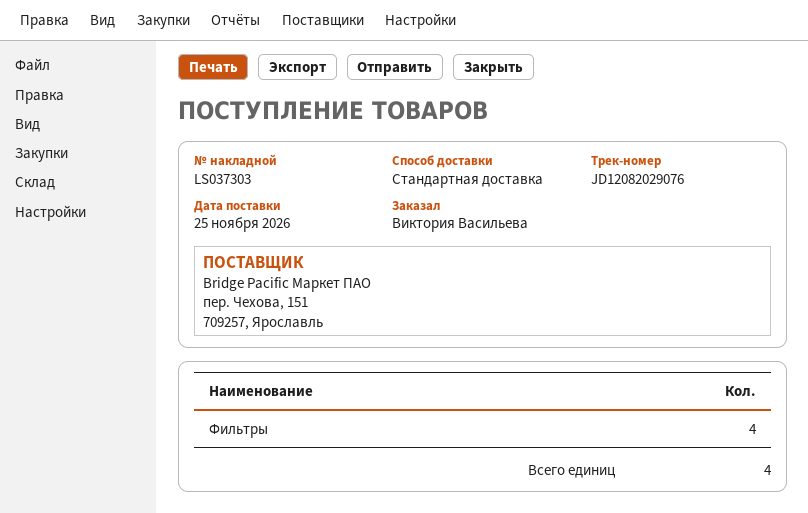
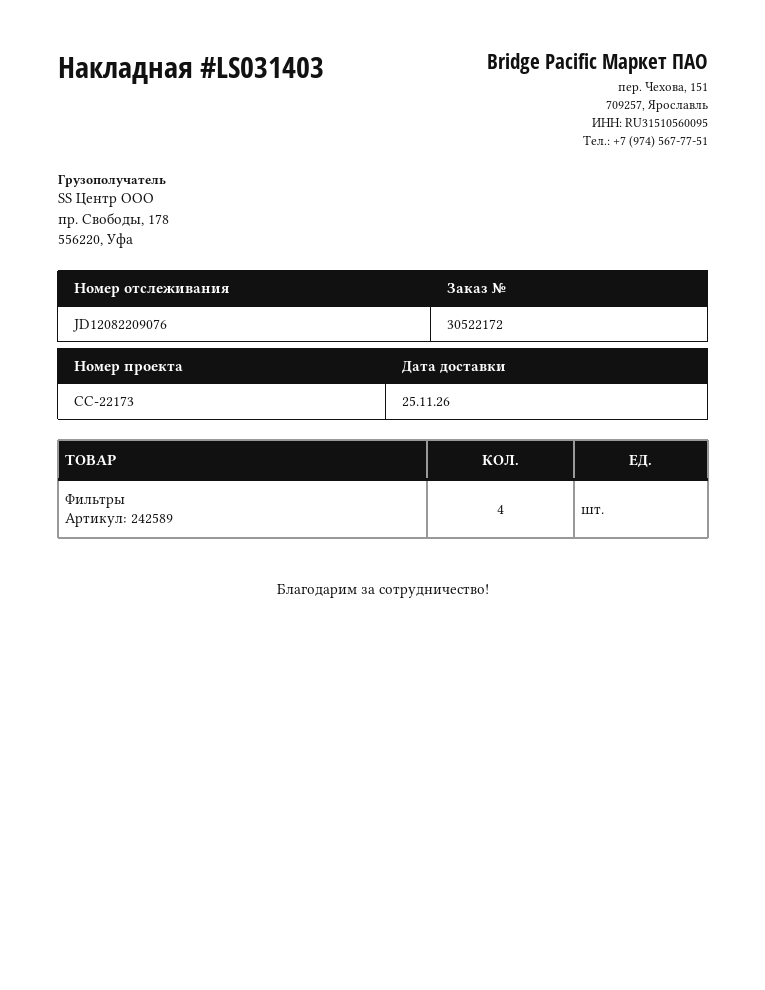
delivery note number: LS037303 -> LS031403
tracking number: JD12082029076 -> JD12082209076

